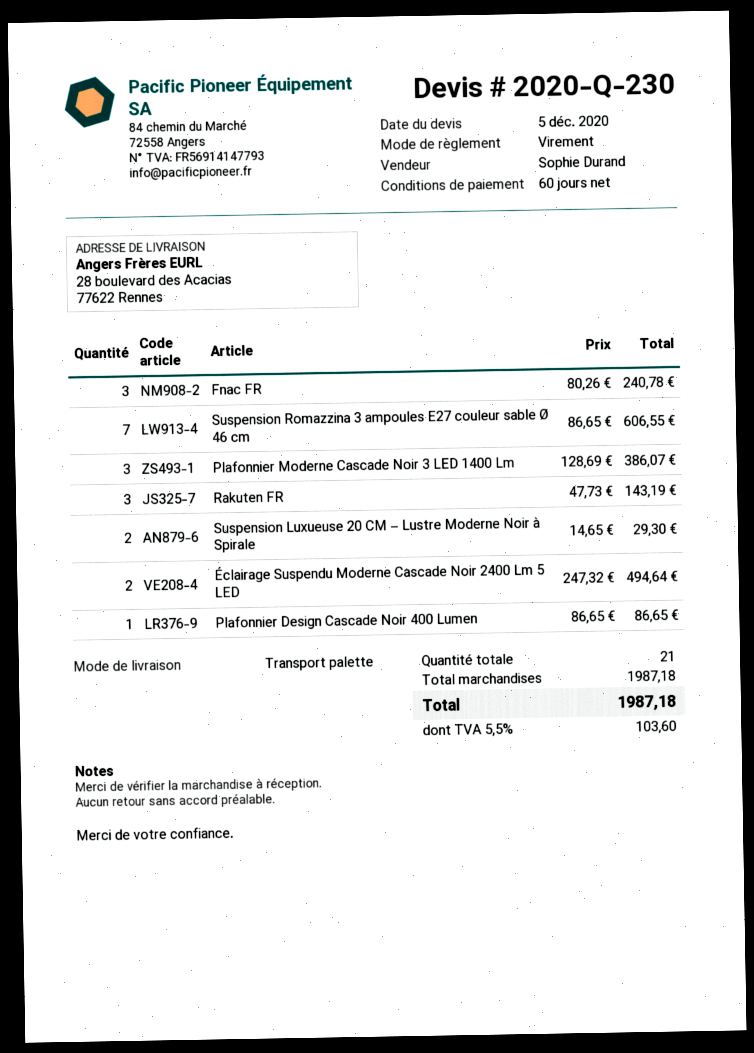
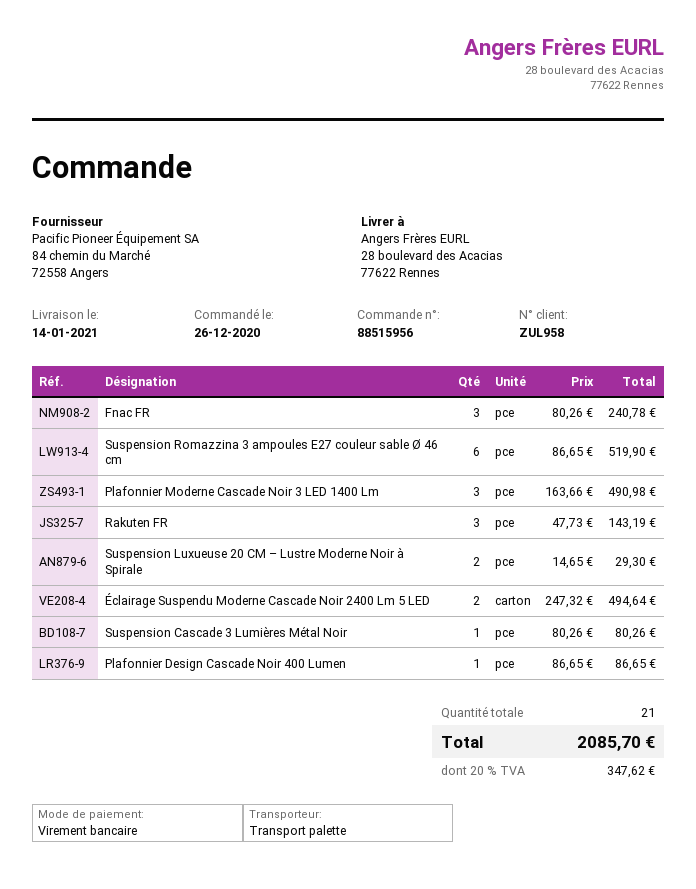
Suspension Romazzina 3 ampoules E27 couleur sable Ø 46 cm: 7 x 86.65 = 606.55 -> 6 x 86.65 = 519.90
Plafonnier Moderne Cascade Noir 3 LED 1400 Lm: 3 x 128.69 = 386.07 -> 3 x 163.66 = 490.98
Suspension Cascade 3 Lumières Métal Noir: none -> 1 x 80.26 = 80.26
tax: 5.5% = 103.60 -> 20% = 347.62
total: 1987.18 -> 2085.70

